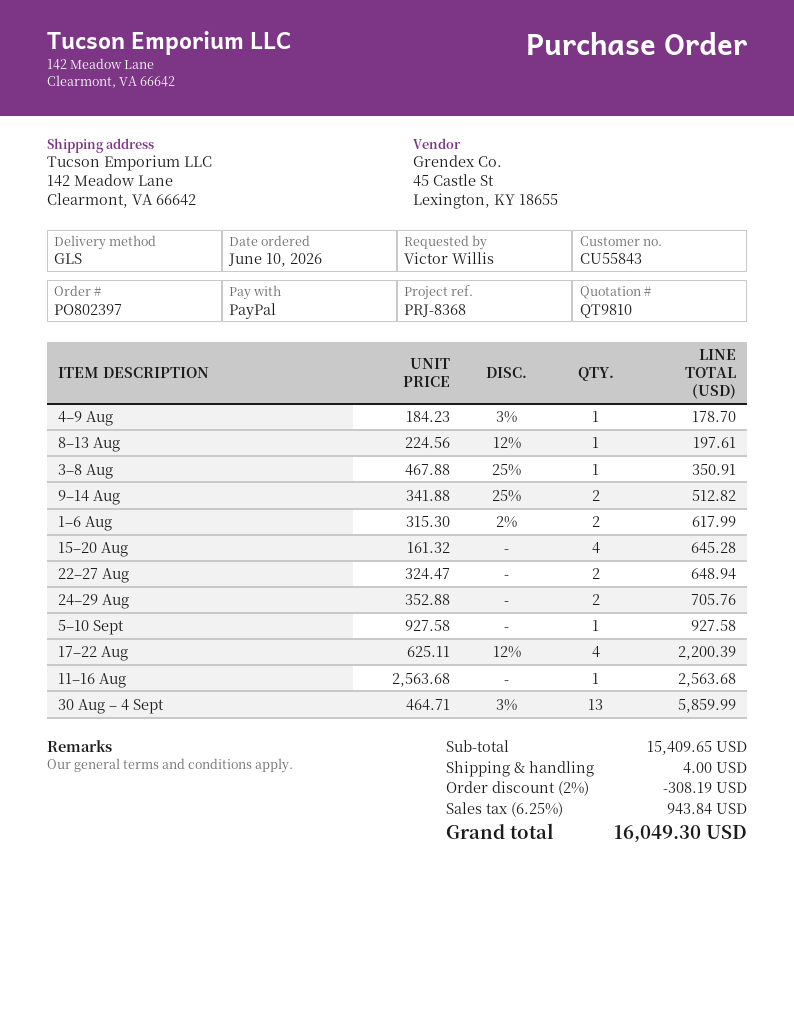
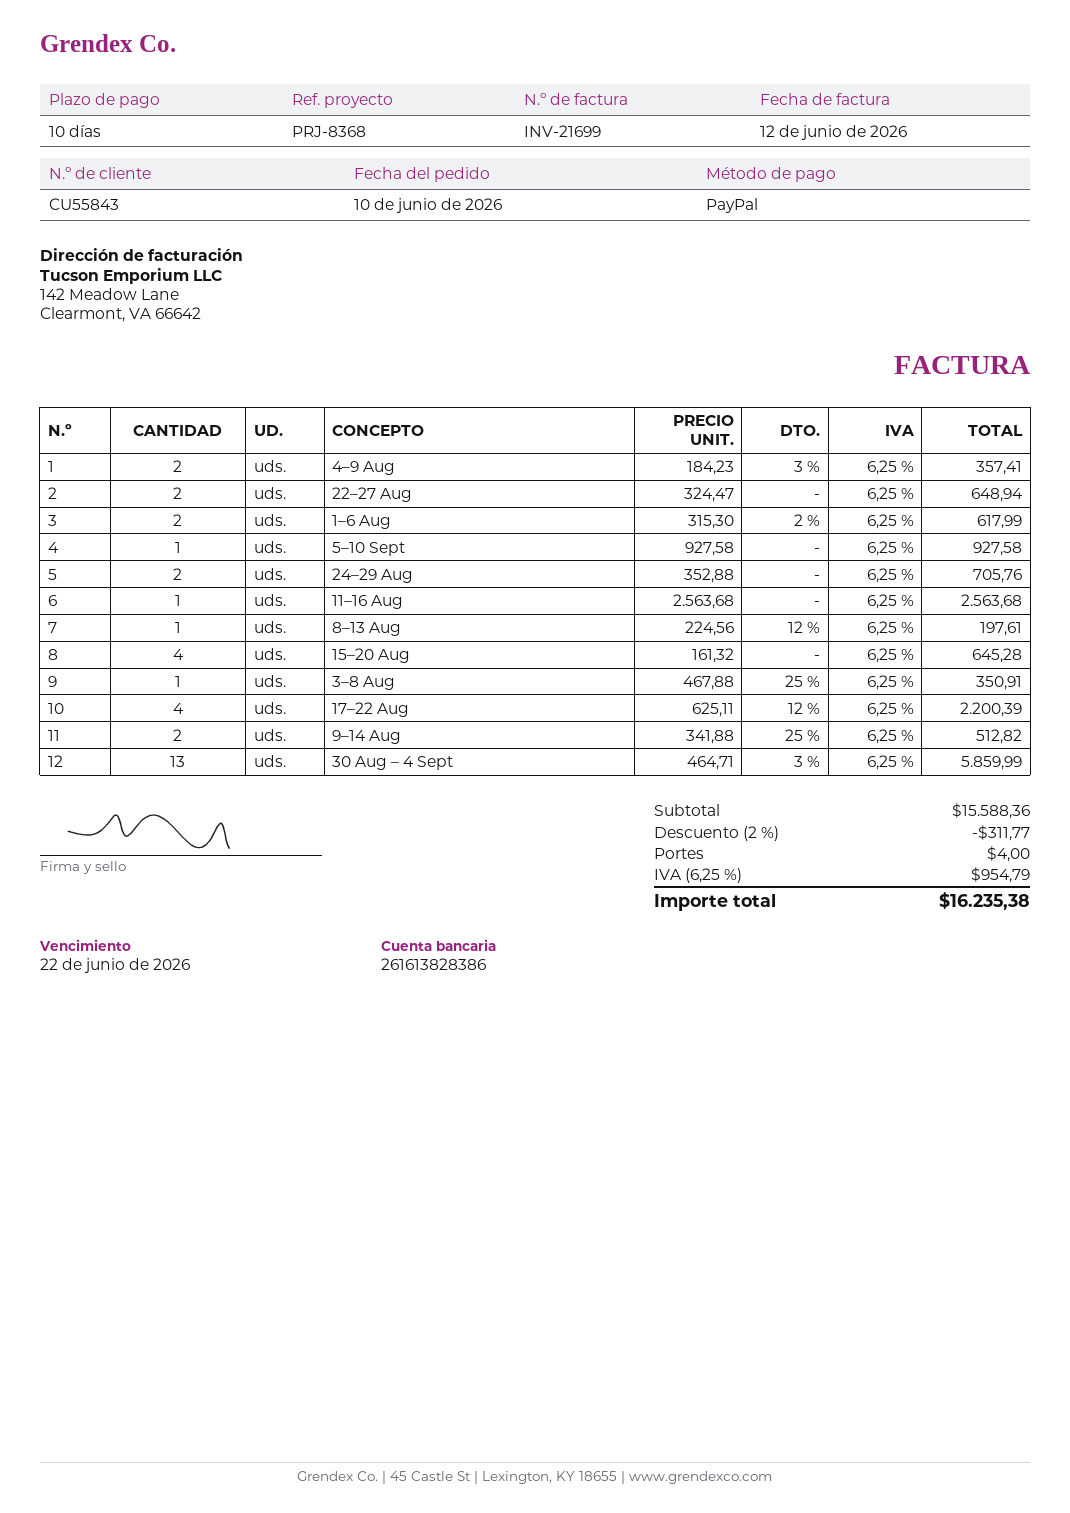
4–9 Aug: 1 x 184.23 - 3% = 178.70 -> 2 x 184.23 - 3% = 357.41
subtotal: 15409.65 -> 15588.36
discount: 2% = 308.19 -> 2% = 311.77
tax: 6.25% = 943.84 -> 6.25% = 954.79
total: 16049.30 -> 16235.38

